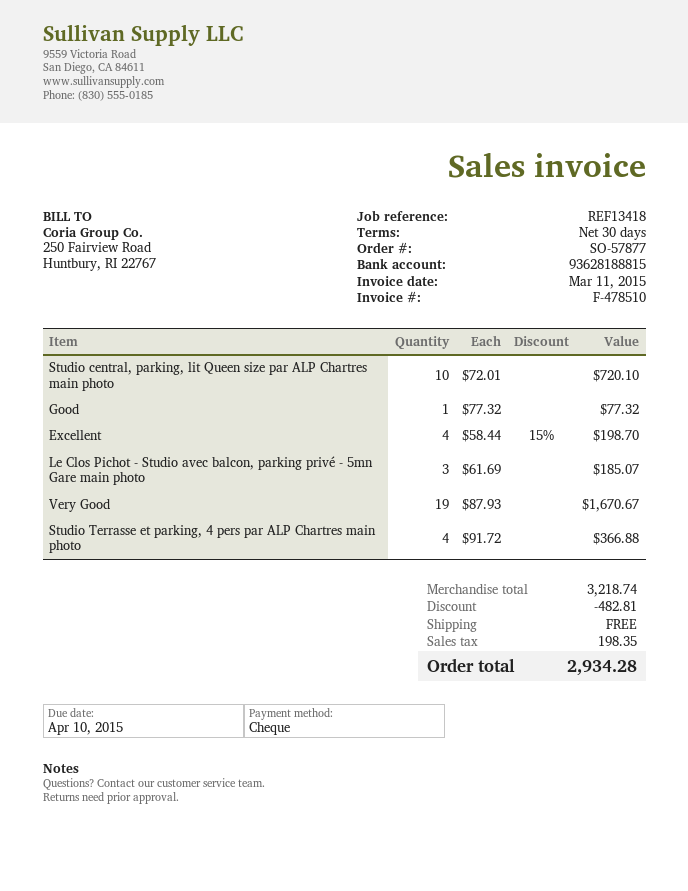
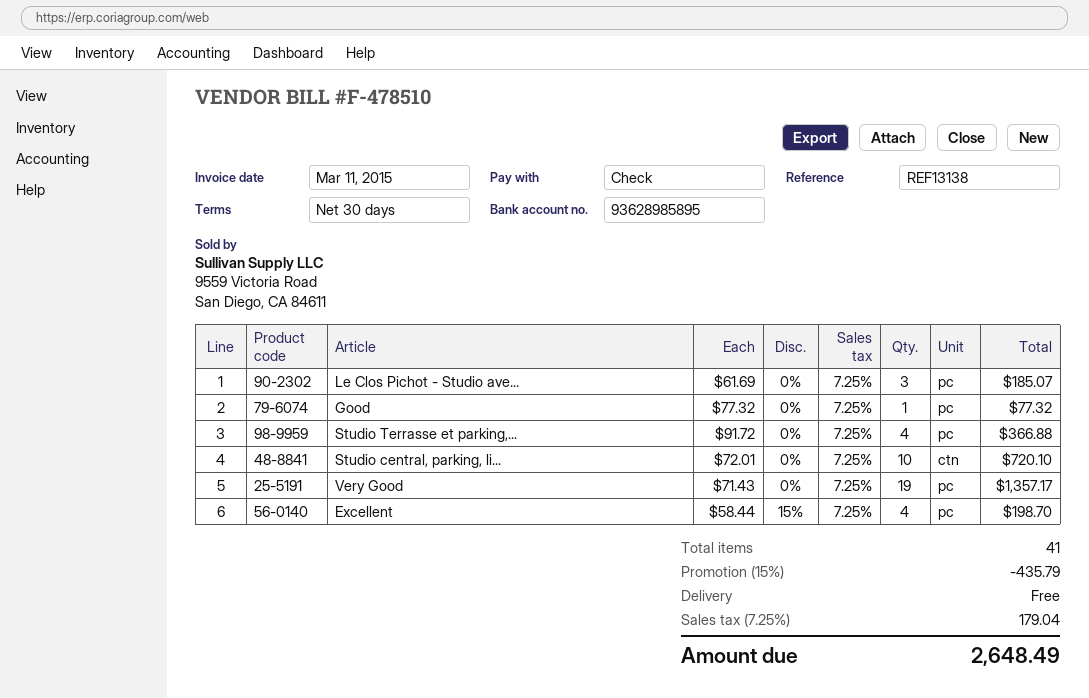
reference: REF13418 -> REF13138
bank account: 93628188815 -> 93628985895
Very Good: 19 x 87.93 = 1670.67 -> 19 x 71.43 = 1357.17
discount: 482.81 -> 435.79
tax: 198.35 -> 179.04
total: 2934.28 -> 2648.49

